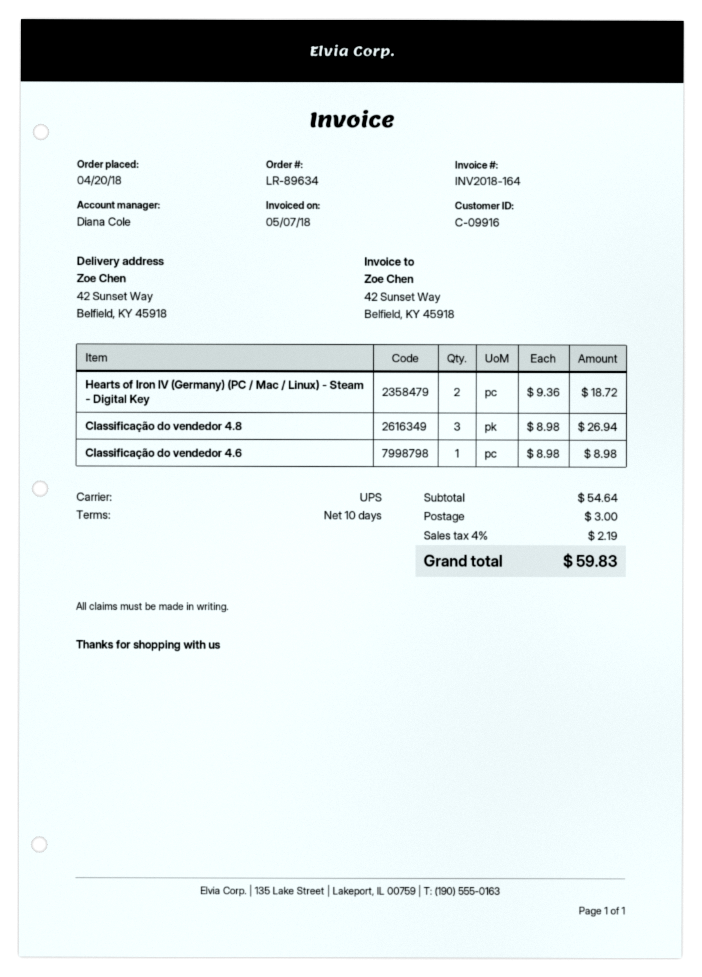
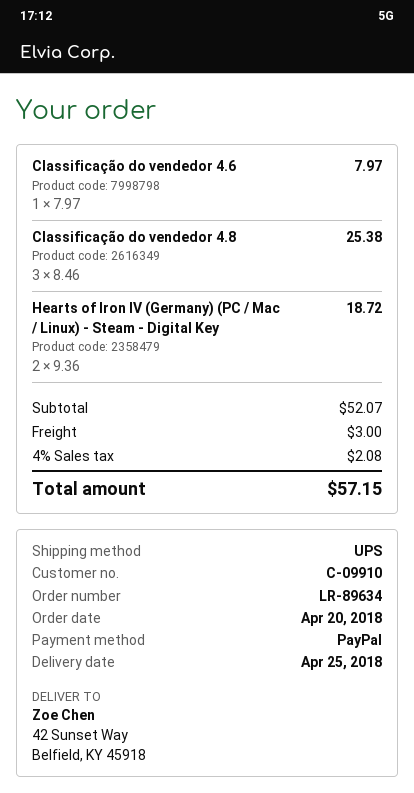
customer number: C-09916 -> C-09910
Classificação do vendedor 4.8: 3 x 8.98 = 26.94 -> 3 x 8.46 = 25.38
Classificação do vendedor 4.6: 1 x 8.98 = 8.98 -> 1 x 7.97 = 7.97
subtotal: 54.64 -> 52.07
tax: 4% = 2.19 -> 4% = 2.08
total: 59.83 -> 57.15

